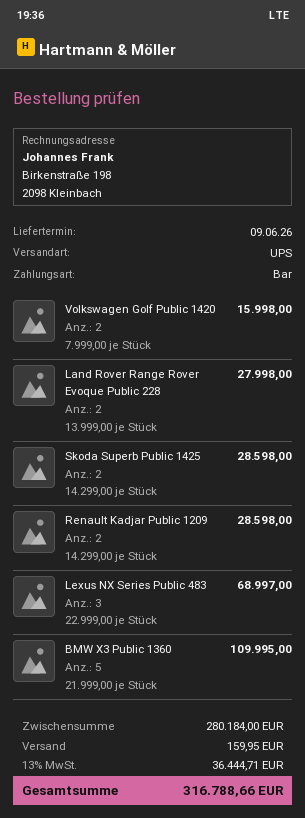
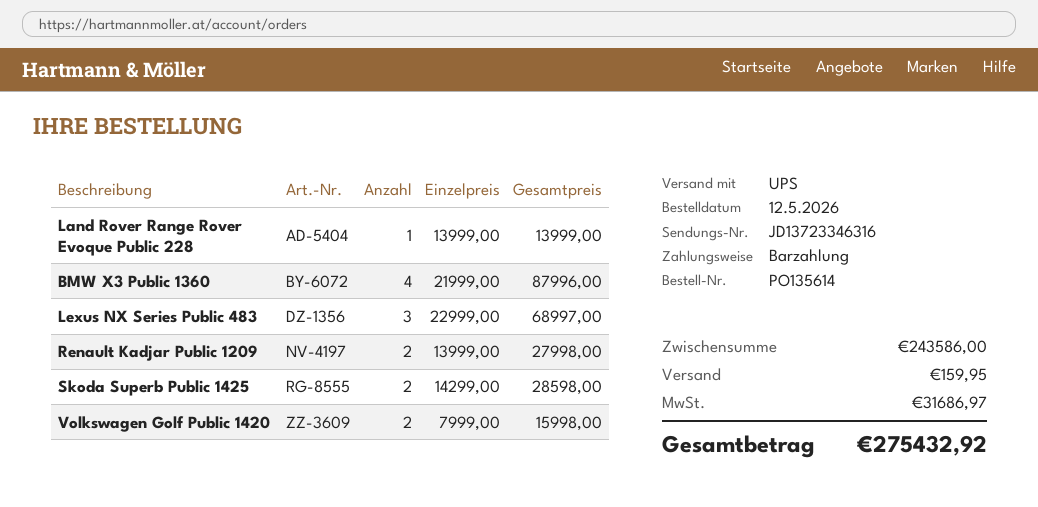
Land Rover Range Rover Evoque Public 228: 2 x 13999.00 = 27998.00 -> 1 x 13999.00 = 13999.00
Renault Kadjar Public 1209: 2 x 14299.00 = 28598.00 -> 2 x 13999.00 = 27998.00
BMW X3 Public 1360: 5 x 21999.00 = 109995.00 -> 4 x 21999.00 = 87996.00
subtotal: 280184.00 -> 243586.00
tax: 36444.71 -> 31686.97
total: 316788.66 -> 275432.92

